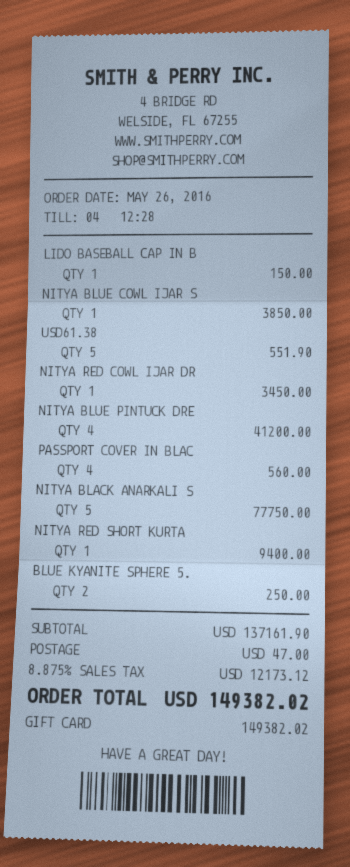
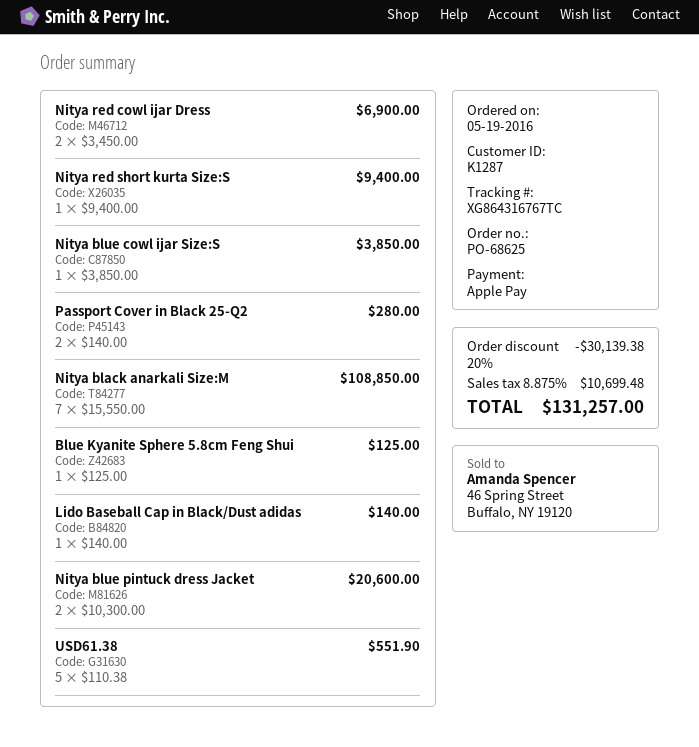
order date: 2016-05-26 -> 2016-05-19
payment method: gift card -> Apple Pay
LIDO BASEBALL CAP IN B: 1 for 150.00 -> 1 for 140.00
NITYA RED COWL IJAR DR: 1 for 3450.00 -> 2 for 6900.00
NITYA BLUE PINTUCK DRE: 4 for 41200.00 -> 2 for 20600.00
PASSPORT COVER IN BLAC: 4 for 560.00 -> 2 for 280.00
NITYA BLACK ANARKALI S: 5 for 77750.00 -> 7 for 108850.00
BLUE KYANITE SPHERE 5.: 2 for 250.00 -> 1 for 125.00
discount: none -> 20% = 30139.38
shipping: 47.00 -> none
tax: 8.875% = 12173.12 -> 8.875% = 10699.48
total: 149382.02 -> 131257.00

